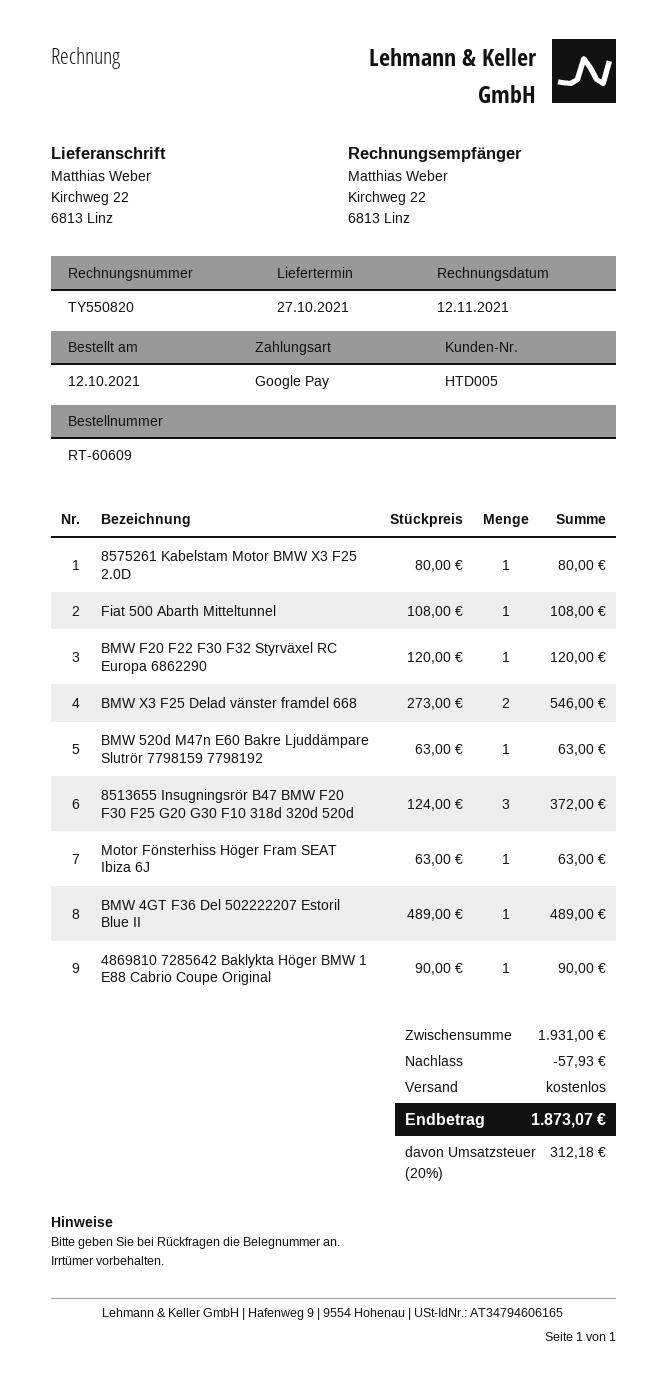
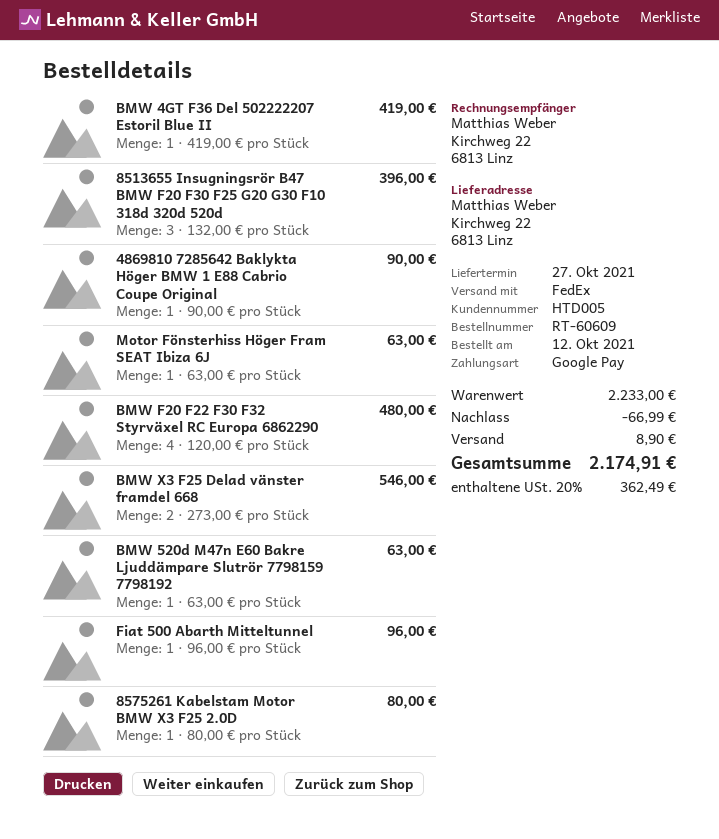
Fiat 500 Abarth Mitteltunnel: 1 x 108.00 = 108.00 -> 1 x 96.00 = 96.00
BMW F20 F22 F30 F32 Styrväxel RC Europa 6862290: 1 x 120.00 = 120.00 -> 4 x 120.00 = 480.00
8513655 Insugningsrör B47 BMW F20 F30 F25 G20 G30 F10 318d 320d 520d: 3 x 124.00 = 372.00 -> 3 x 132.00 = 396.00
BMW 4GT F36 Del 502222207 Estoril Blue II: 1 x 489.00 = 489.00 -> 1 x 419.00 = 419.00
subtotal: 1931.00 -> 2233.00
discount: 57.93 -> 66.99
shipping: 0.00 -> 8.90
tax: 20% = 312.18 -> 20% = 362.49
total: 1873.07 -> 2174.91

